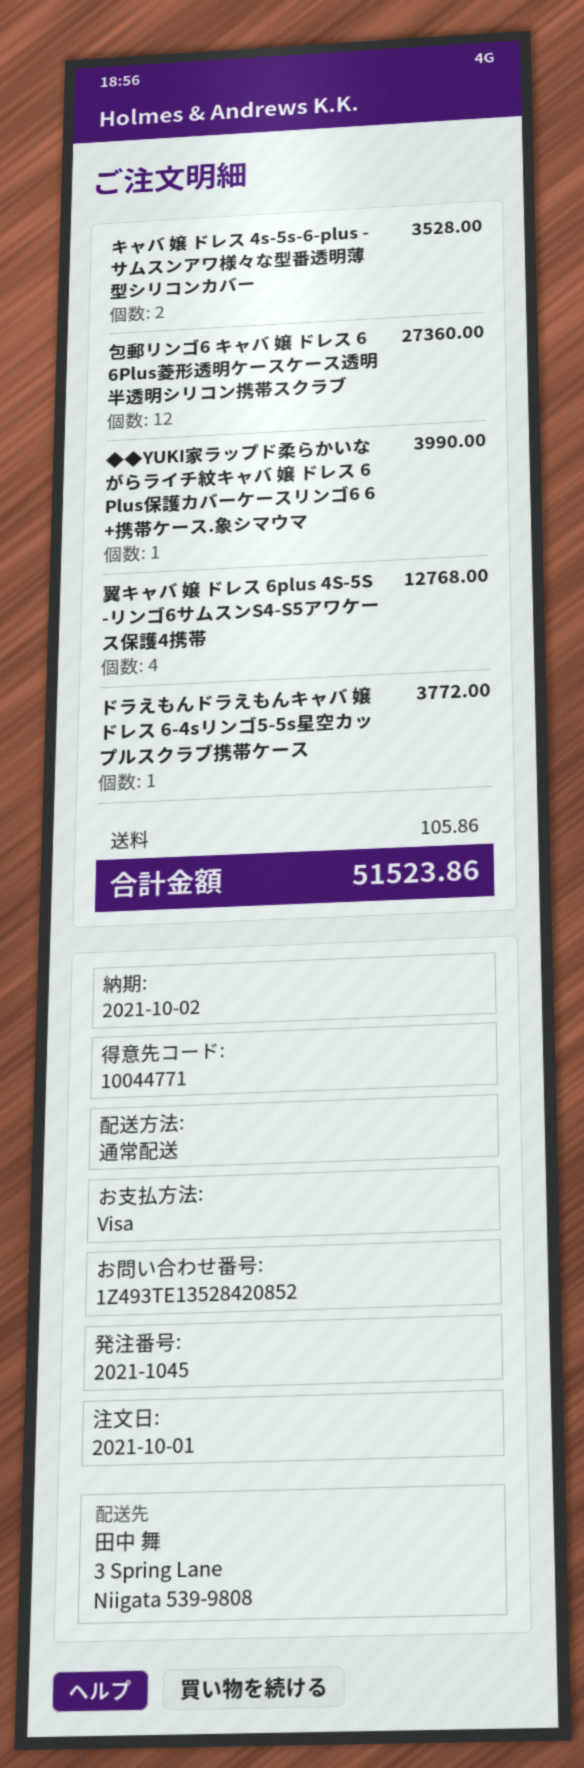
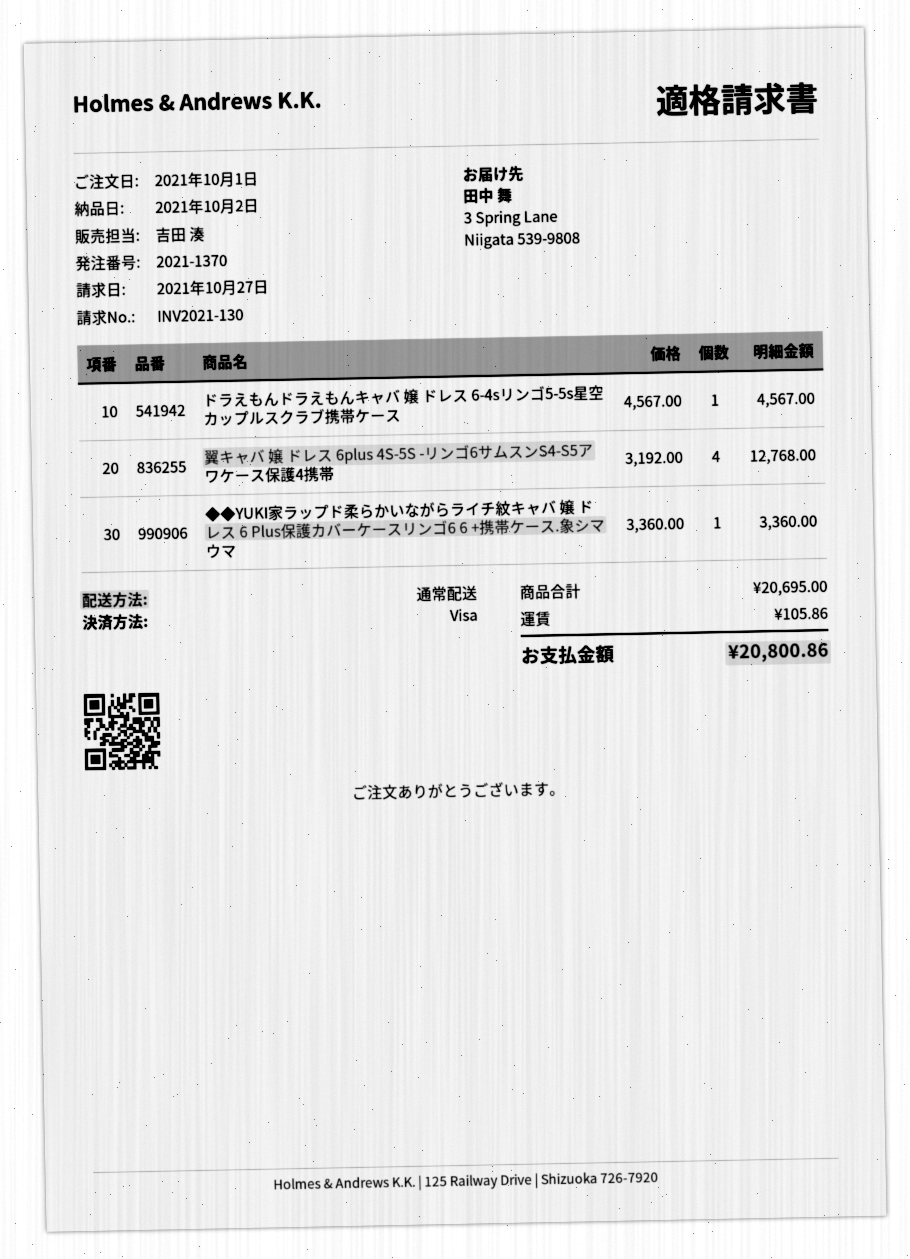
order number: 2021-1045 -> 2021-1370
キャバ 嬢 ドレス 4s-5s-6-plus -サムスンアワ様々な型番透明薄型シリコンカバー: 2 for 3528.00 -> none
包郵リンゴ6 キャバ 嬢 ドレス 6 6Plus菱形透明ケースケース透明半透明シリコン携帯スクラブ: 12 for 27360.00 -> none
◆◆YUKI家ラップド柔らかいながらライチ紋キャバ 嬢 ドレス 6 Plus保護カバーケースリンゴ6 6 +携帯ケース.象シマウマ: 1 for 3990.00 -> 1 for 3360.00
ドラえもんドラえもんキャバ 嬢 ドレス 6-4sリンゴ5-5s星空カップルスクラブ携帯ケース: 1 for 3772.00 -> 1 for 4567.00
total: 51523.86 -> 20800.86

